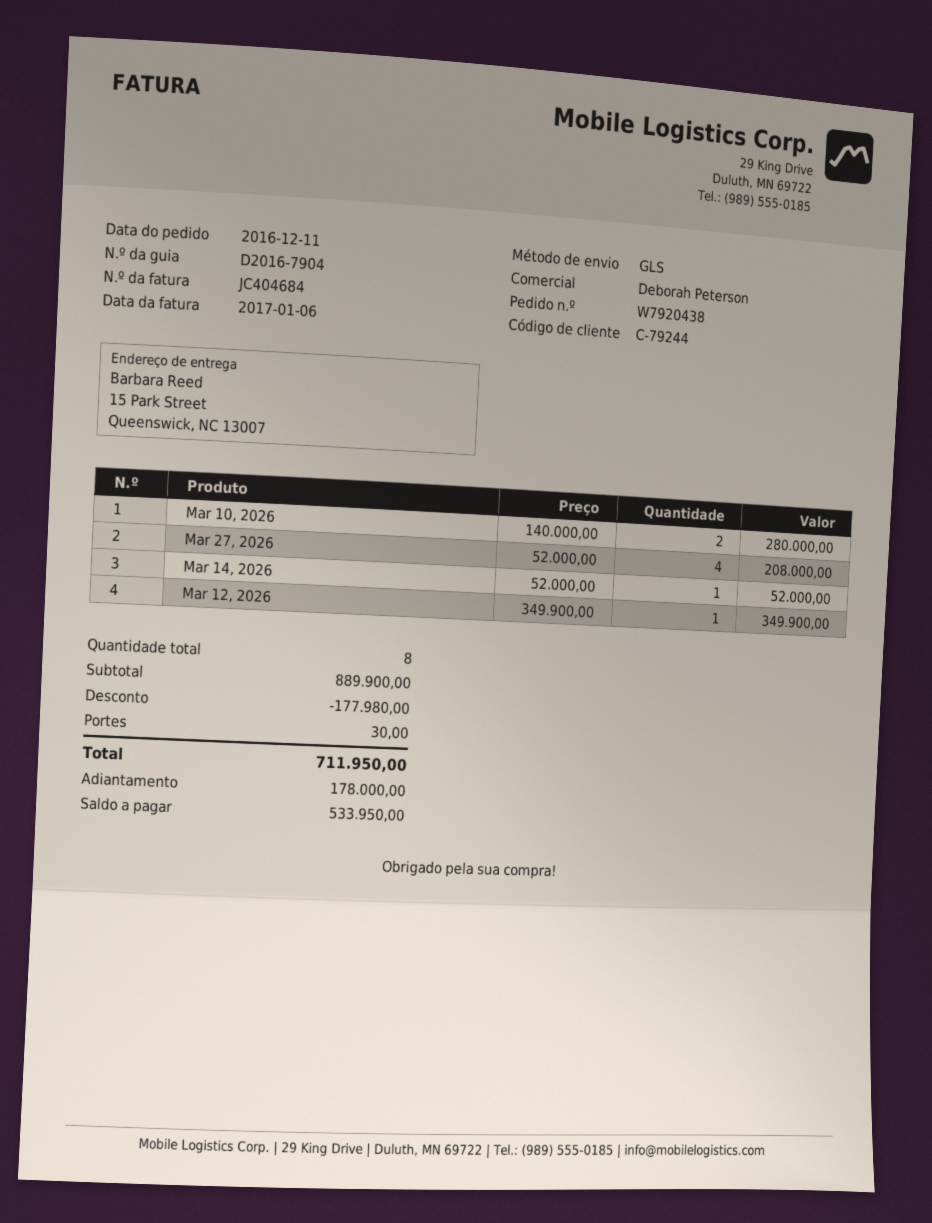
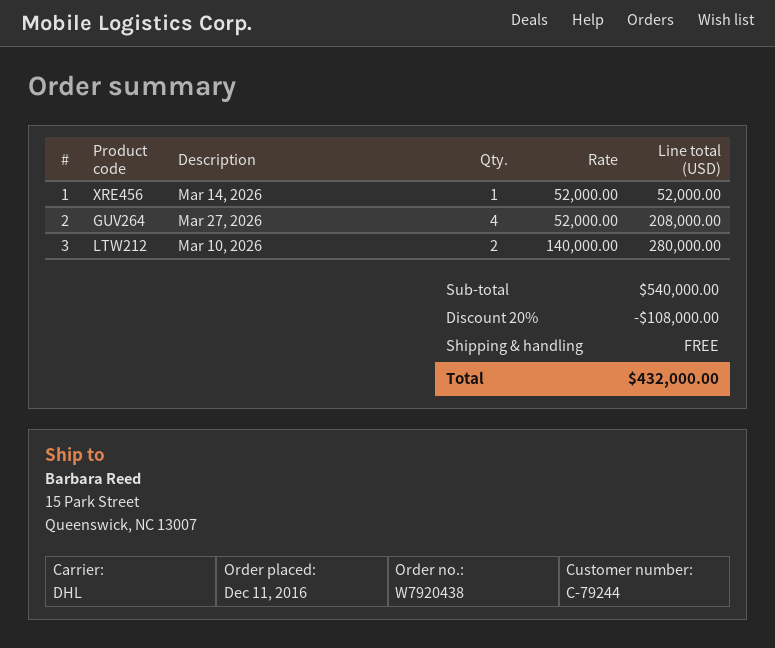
shipping method: GLS -> DHL
Mar 12, 2026: 1 x 349900.00 = 349900.00 -> none
subtotal: 889900.00 -> 540000.00
discount: 177980.00 -> 108000.00
shipping: 30.00 -> 0.00
total: 711950.00 -> 432000.00

